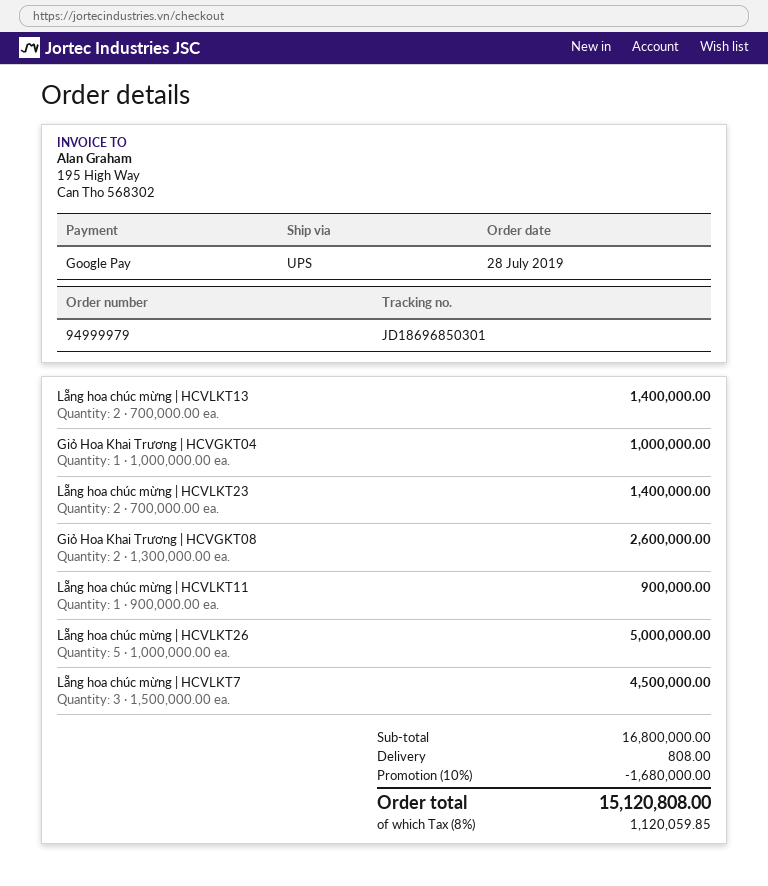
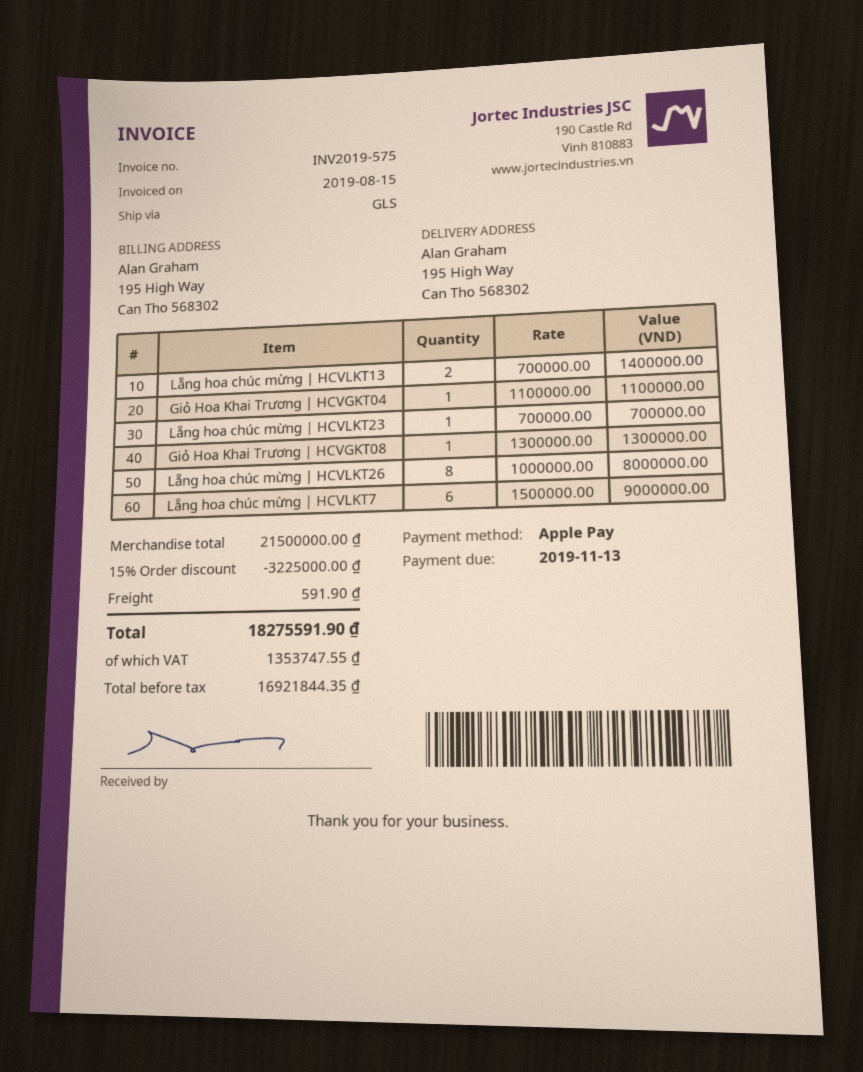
payment method: Google Pay -> Apple Pay
shipping method: UPS -> GLS
Giỏ Hoa Khai Trương | HCVGKT04: 1 x 1000000.00 = 1000000.00 -> 1 x 1100000.00 = 1100000.00
Lẵng hoa chúc mừng | HCVLKT23: 2 x 700000.00 = 1400000.00 -> 1 x 700000.00 = 700000.00
Giỏ Hoa Khai Trương | HCVGKT08: 2 x 1300000.00 = 2600000.00 -> 1 x 1300000.00 = 1300000.00
Lẵng hoa chúc mừng | HCVLKT11: 1 x 900000.00 = 900000.00 -> none
Lẵng hoa chúc mừng | HCVLKT26: 5 x 1000000.00 = 5000000.00 -> 8 x 1000000.00 = 8000000.00
Lẵng hoa chúc mừng | HCVLKT7: 3 x 1500000.00 = 4500000.00 -> 6 x 1500000.00 = 9000000.00
subtotal: 16800000.00 -> 21500000.00
discount: 10% = 1680000.00 -> 15% = 3225000.00
shipping: 808.00 -> 591.90
tax: 1120059.85 -> 1353747.55
total: 15120808.00 -> 18275591.90

